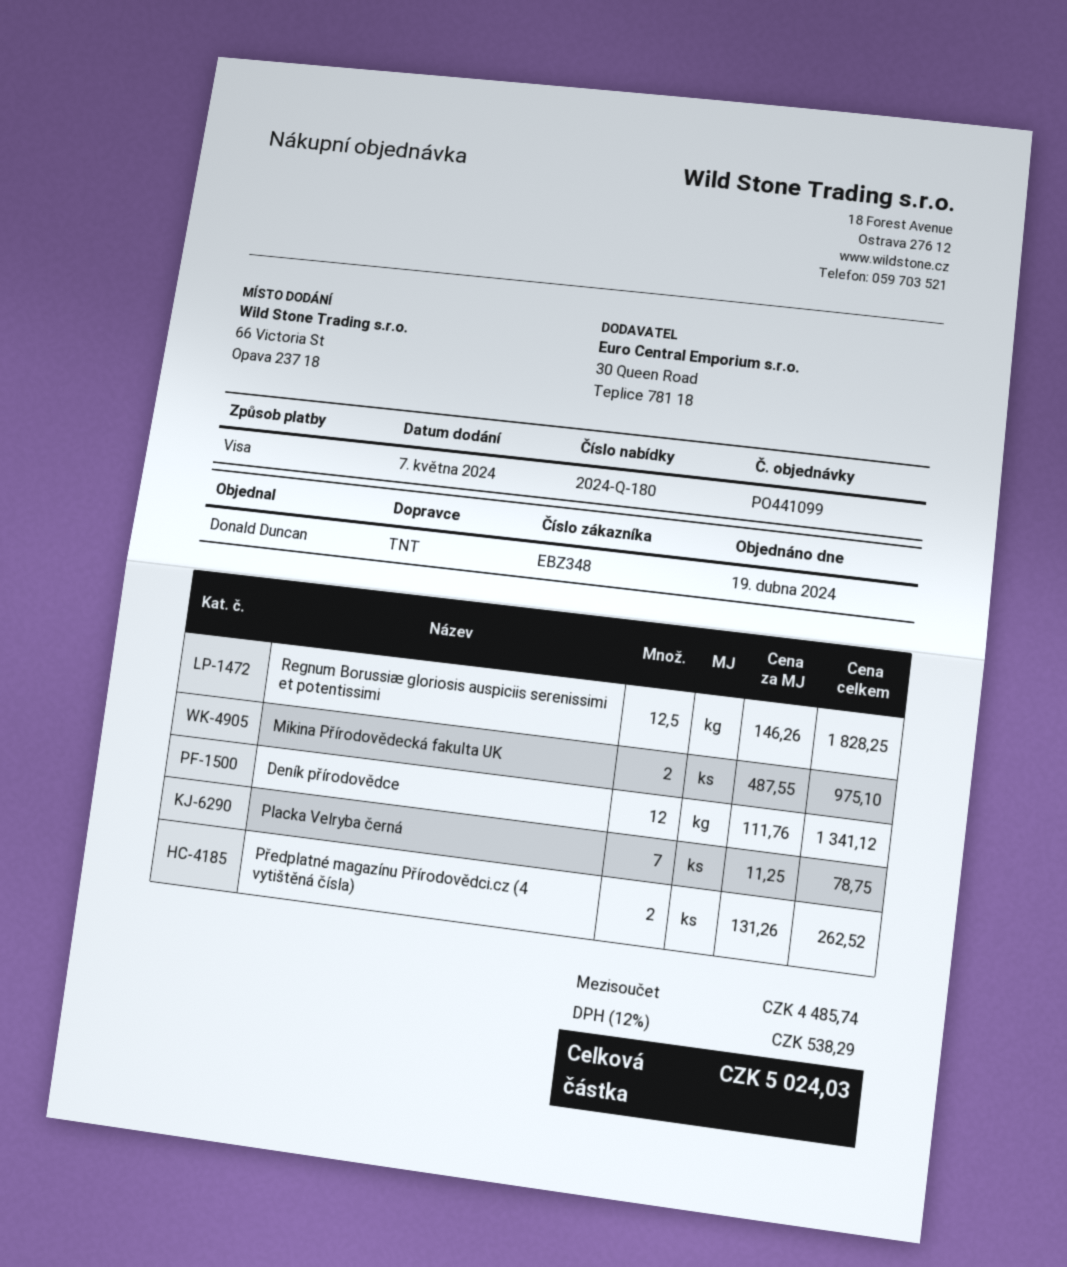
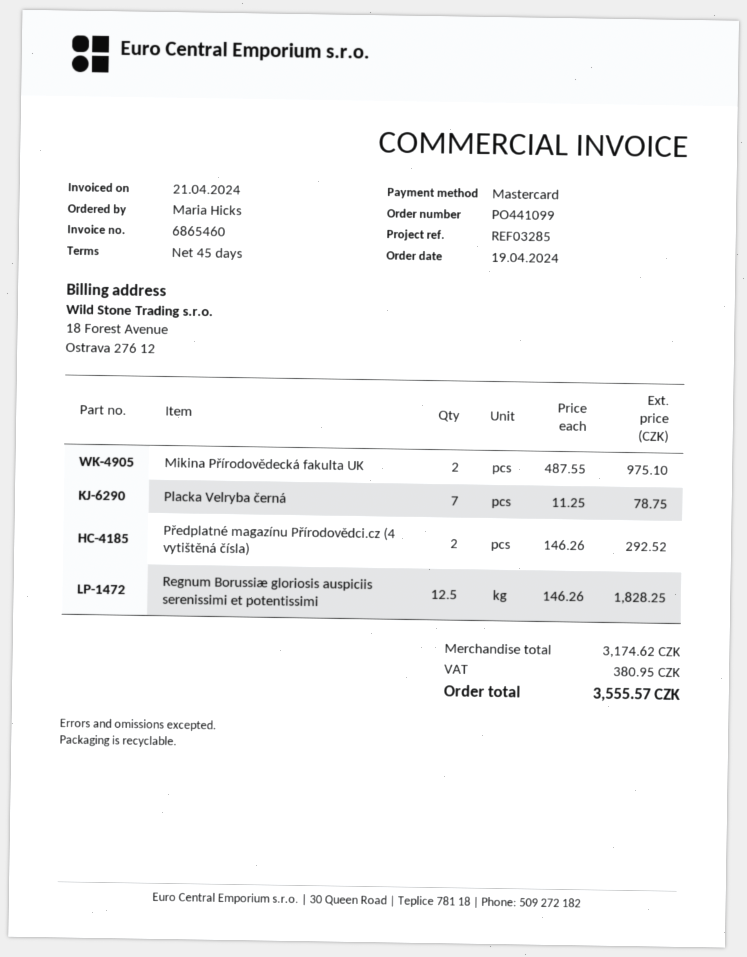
ordered by: Donald Duncan -> Maria Hicks
payment method: Visa -> Mastercard
Deník přírodovědce: 12 x 111.76 = 1341.12 -> none
Předplatné magazínu Přírodovědci.cz (4 vytištěná čísla): 2 x 131.26 = 262.52 -> 2 x 146.26 = 292.52
subtotal: 4485.74 -> 3174.62
tax: 538.29 -> 380.95
total: 5024.03 -> 3555.57

